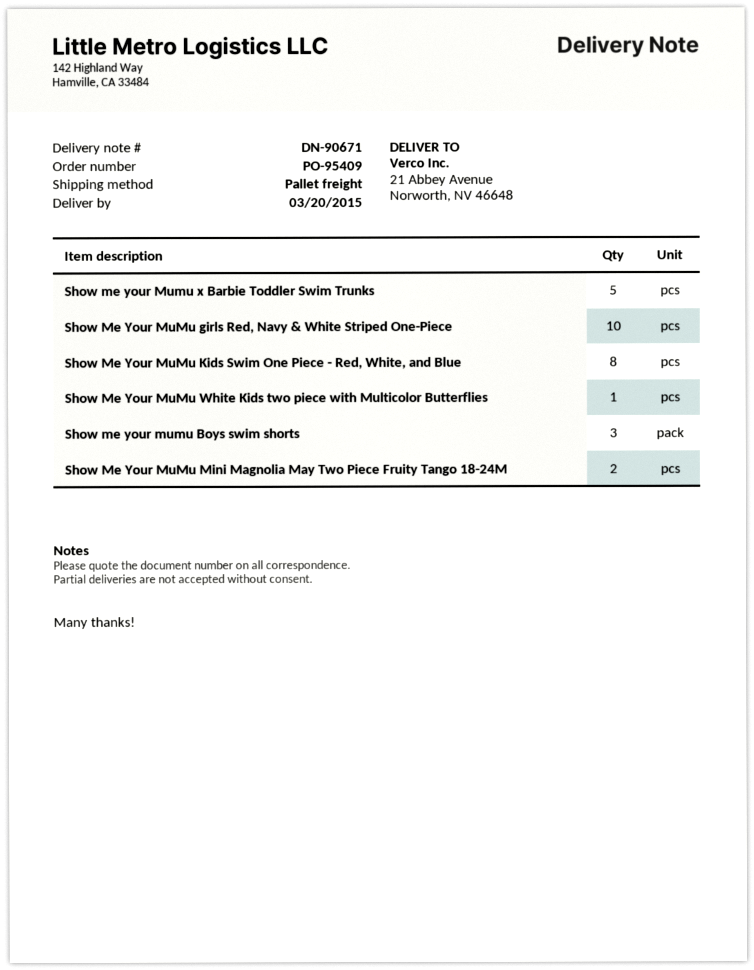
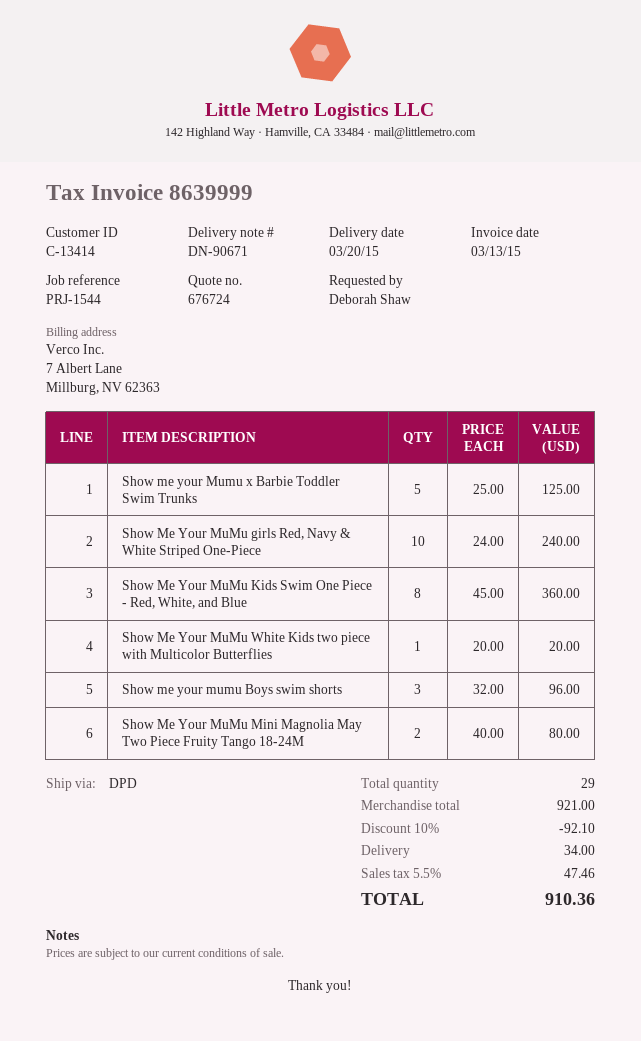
shipping method: pallet freight -> DPD

